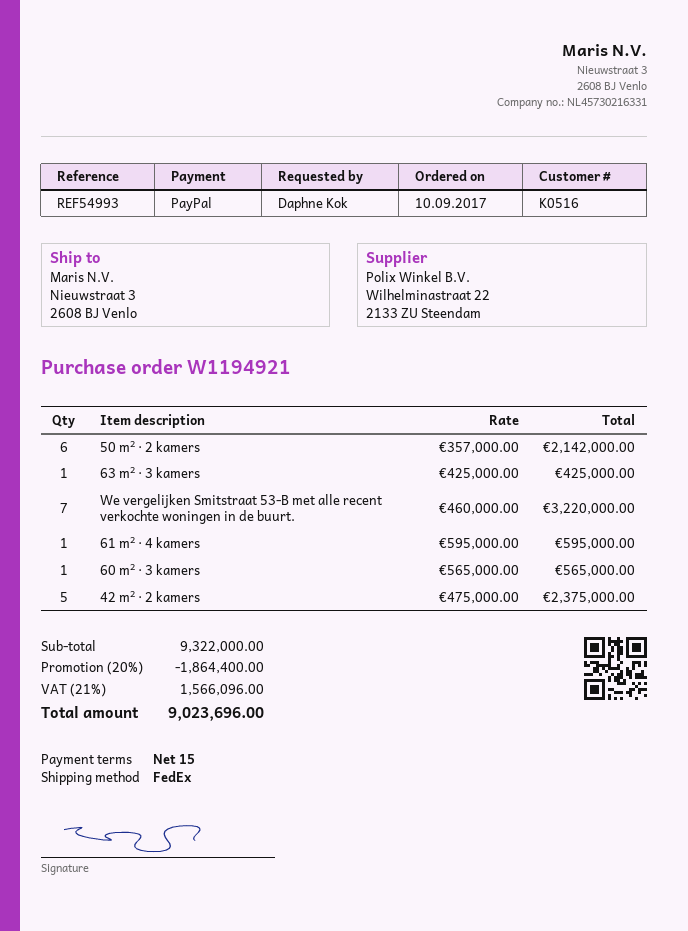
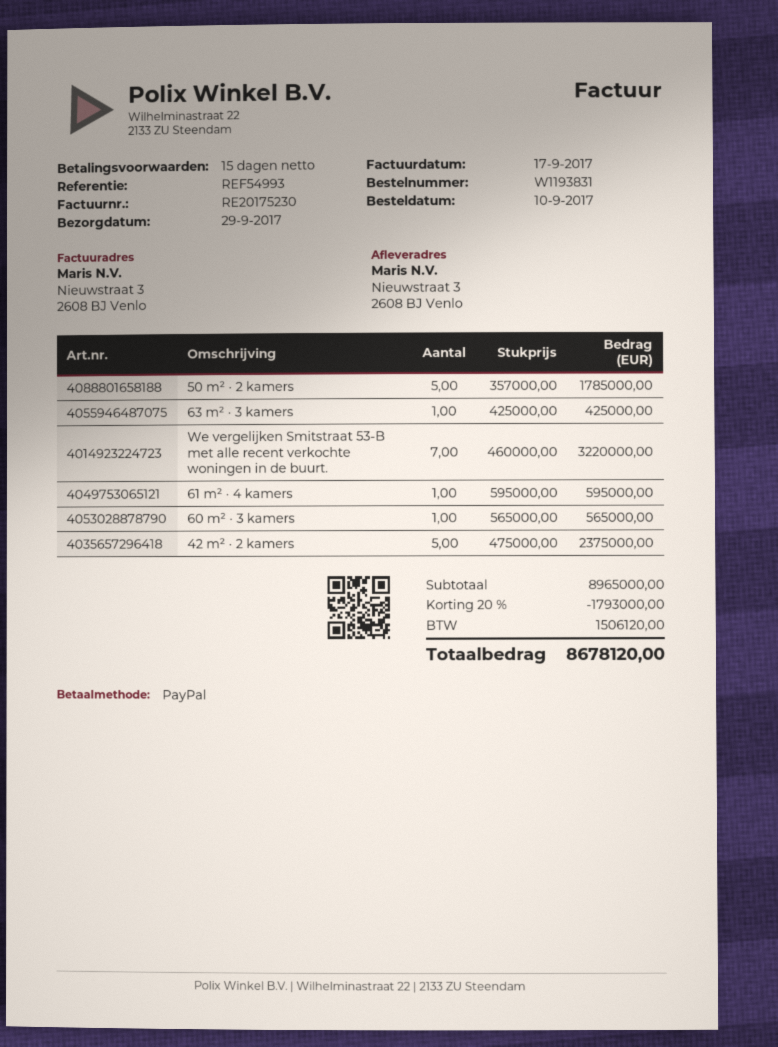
order number: W1194921 -> W1193831
50 m² · 2 kamers: 6 x 357000.00 = 2142000.00 -> 5 x 357000.00 = 1785000.00
subtotal: 9322000.00 -> 8965000.00
discount: 20% = 1864400.00 -> 20% = 1793000.00
tax: 1566096.00 -> 1506120.00
total: 9023696.00 -> 8678120.00

